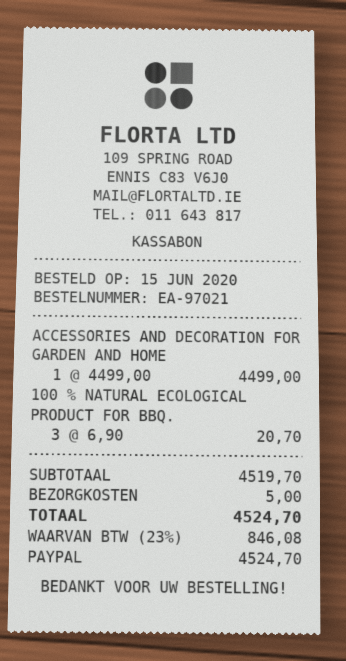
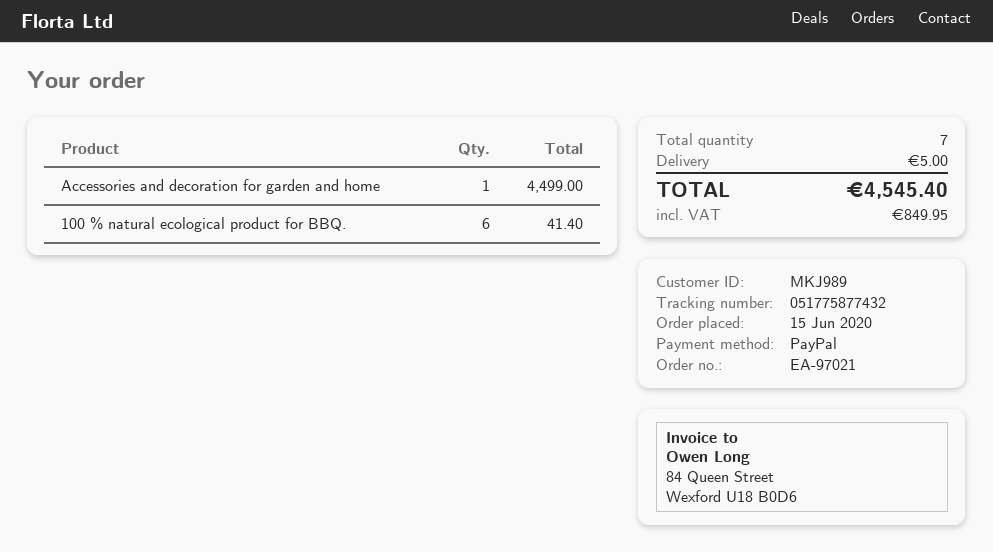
100 % NATURAL ECOLOGICAL PRODUCT FOR BBQ.: 3 for 20.70 -> 6 for 41.40
tax: 846.08 -> 849.95
total: 4524.70 -> 4545.40

